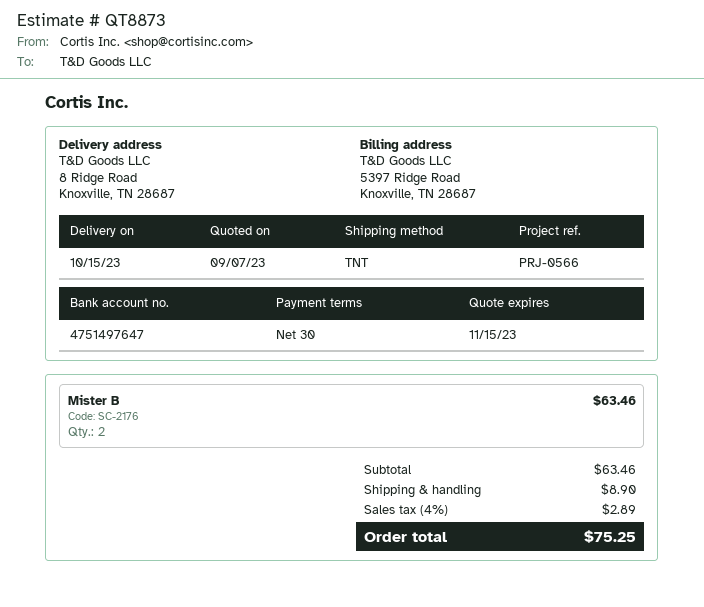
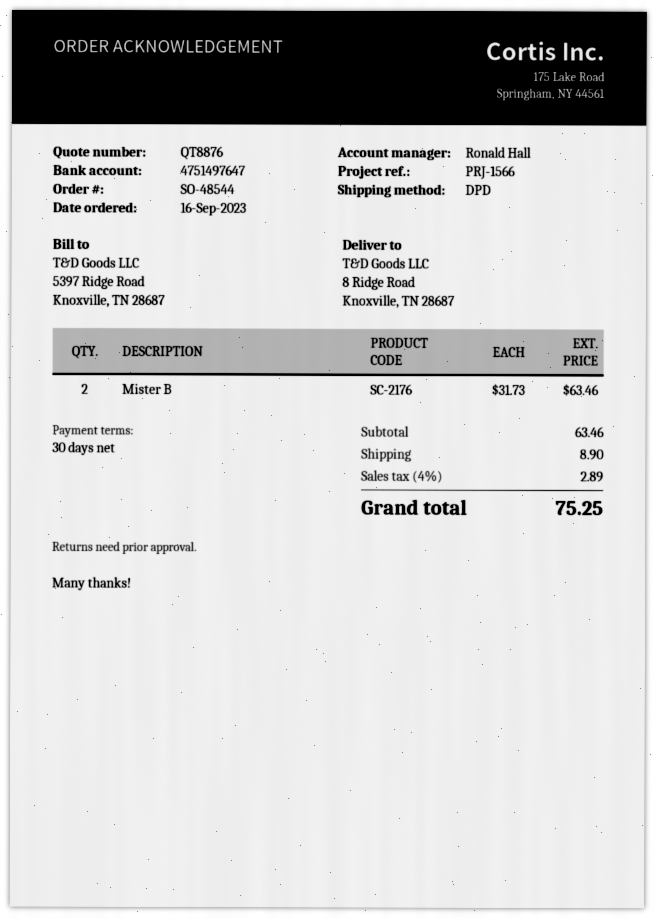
quote number: QT8873 -> QT8876
reference: PRJ-0566 -> PRJ-1566
shipping method: TNT -> DPD

